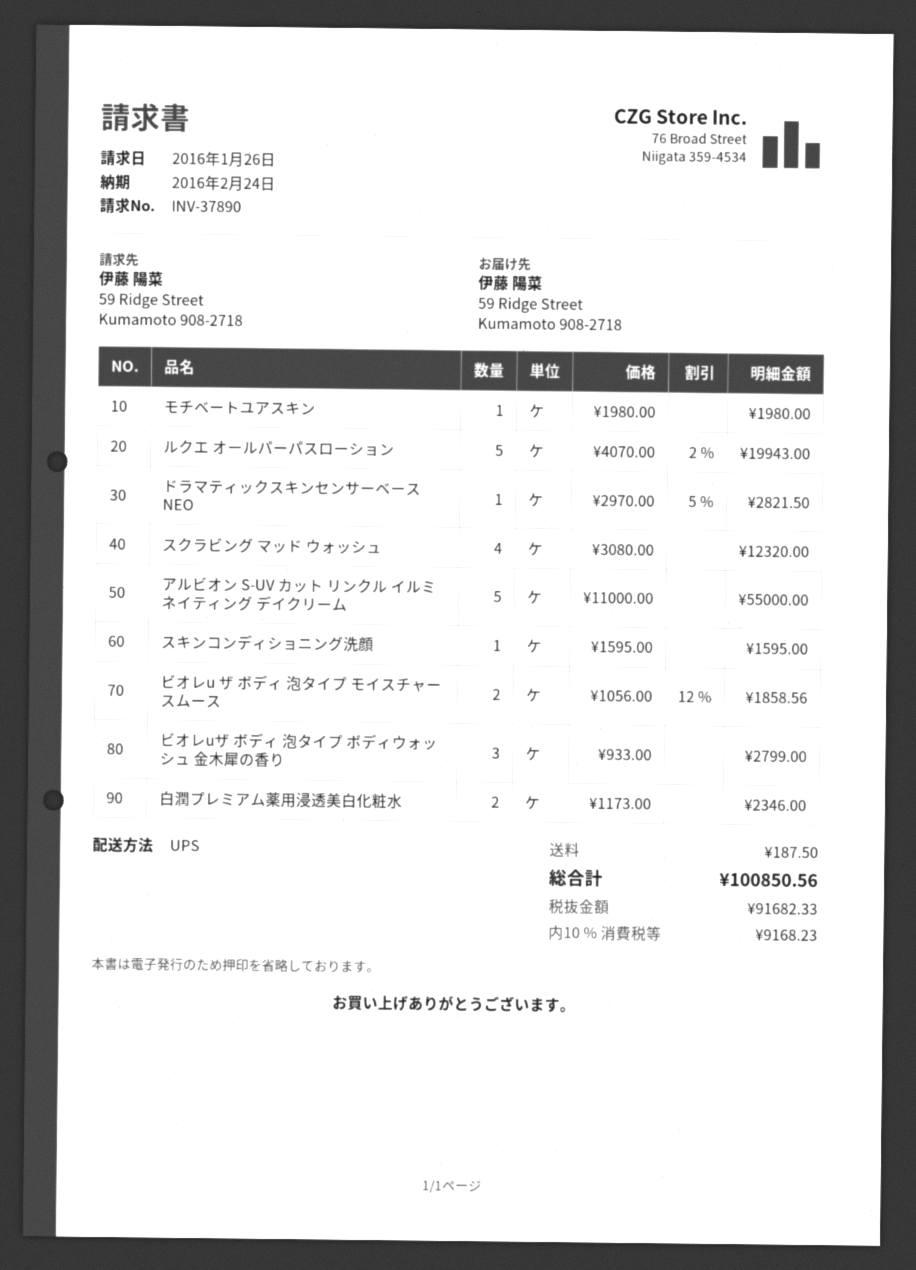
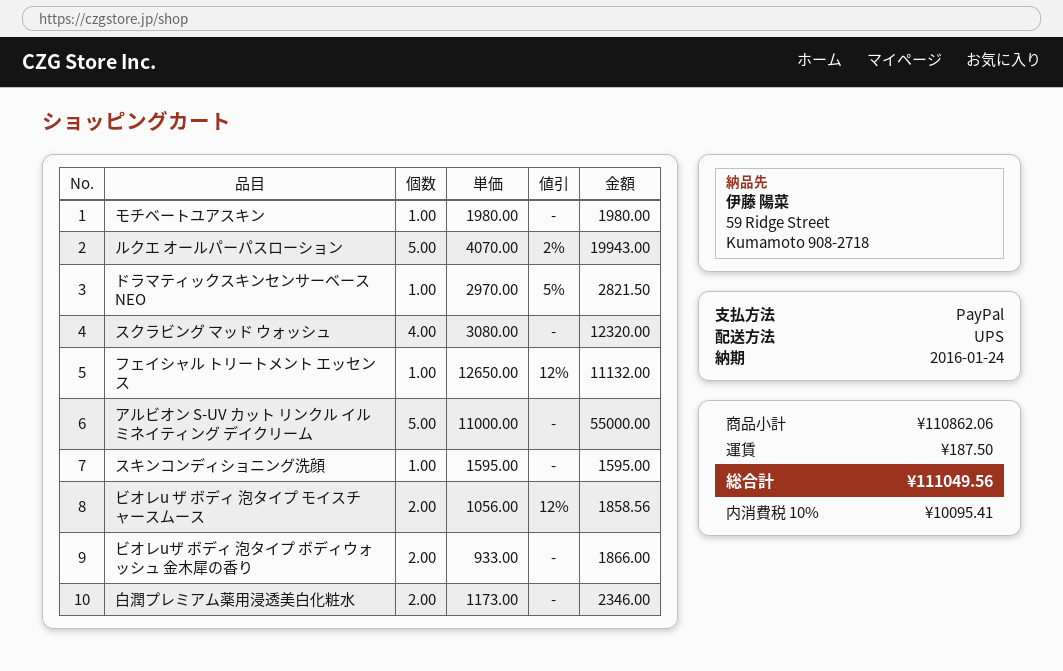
delivery date: 2016-02-24 -> 2016-01-24
ビオレuザ ボディ 泡タイプ ボディウォッシュ 金木犀の香り: 3 x 933.00 = 2799.00 -> 2 x 933.00 = 1866.00
フェイシャル トリートメント エッセンス: none -> 1 x 12650.00 - 12% = 11132.00
tax: 10% = 9168.23 -> 10% = 10095.41
total: 100850.56 -> 111049.56

